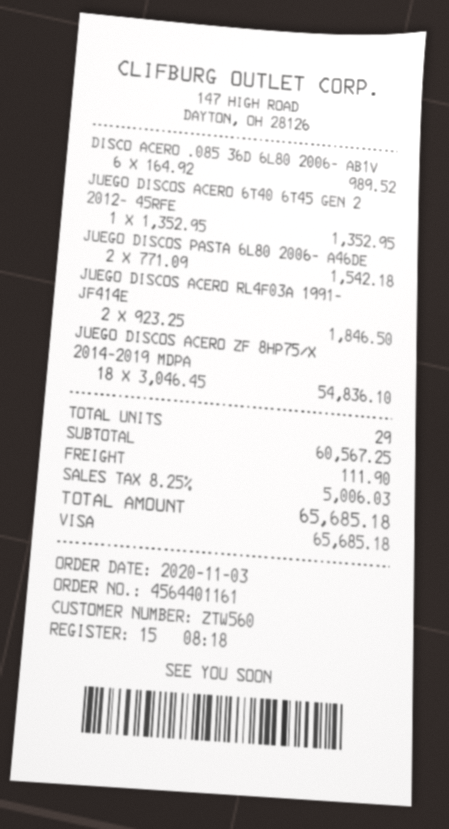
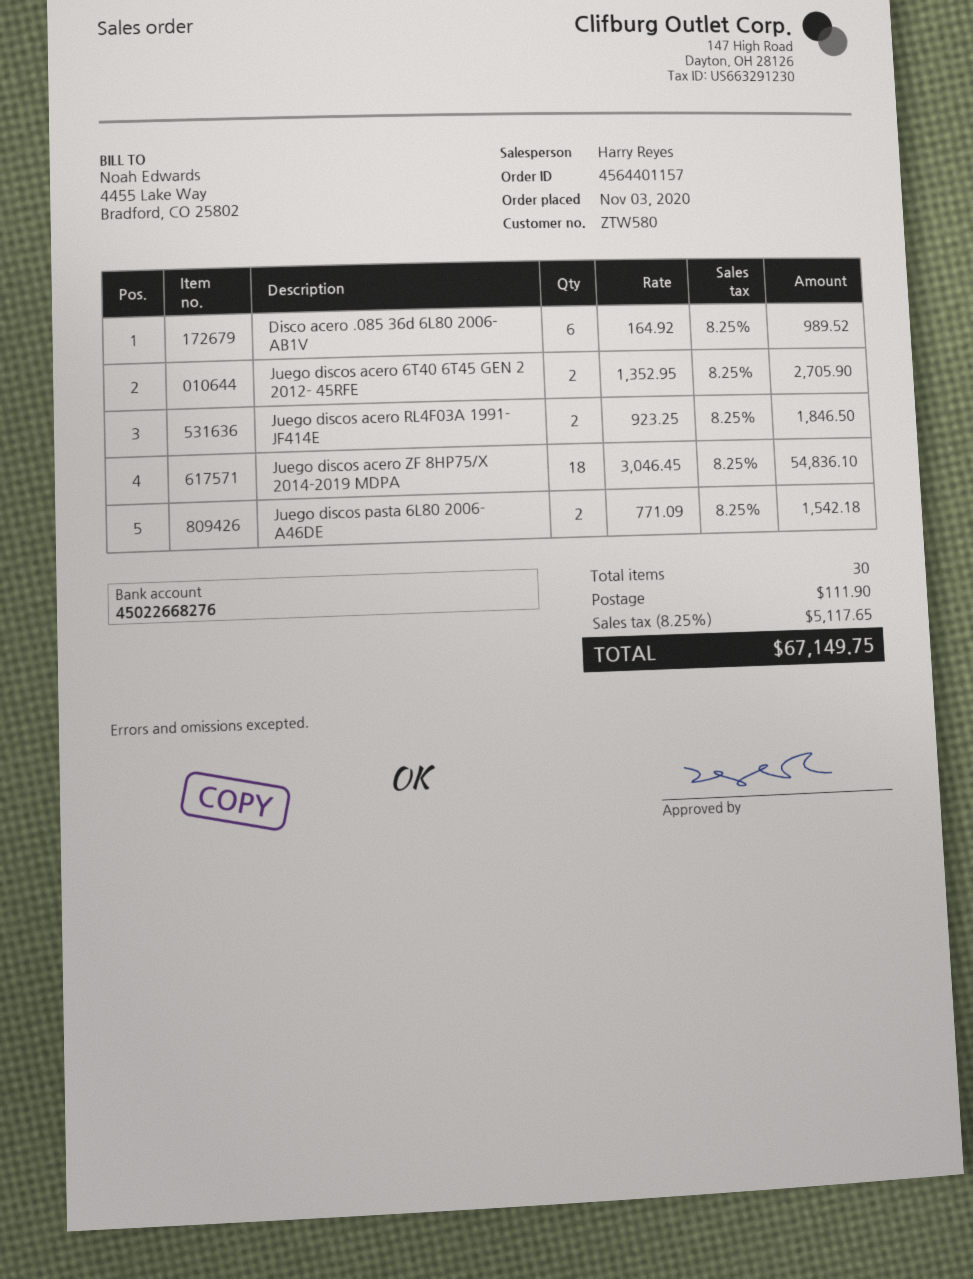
order number: 4564401161 -> 4564401157
customer number: ZTW560 -> ZTW580
JUEGO DISCOS ACERO 6T40 6T45 GEN 2 2012- 45RFE: 1 x 1352.95 = 1352.95 -> 2 x 1352.95 = 2705.90
total quantity: 29 -> 30
tax: 8.25% = 5006.03 -> 8.25% = 5117.65
total: 65685.18 -> 67149.75

